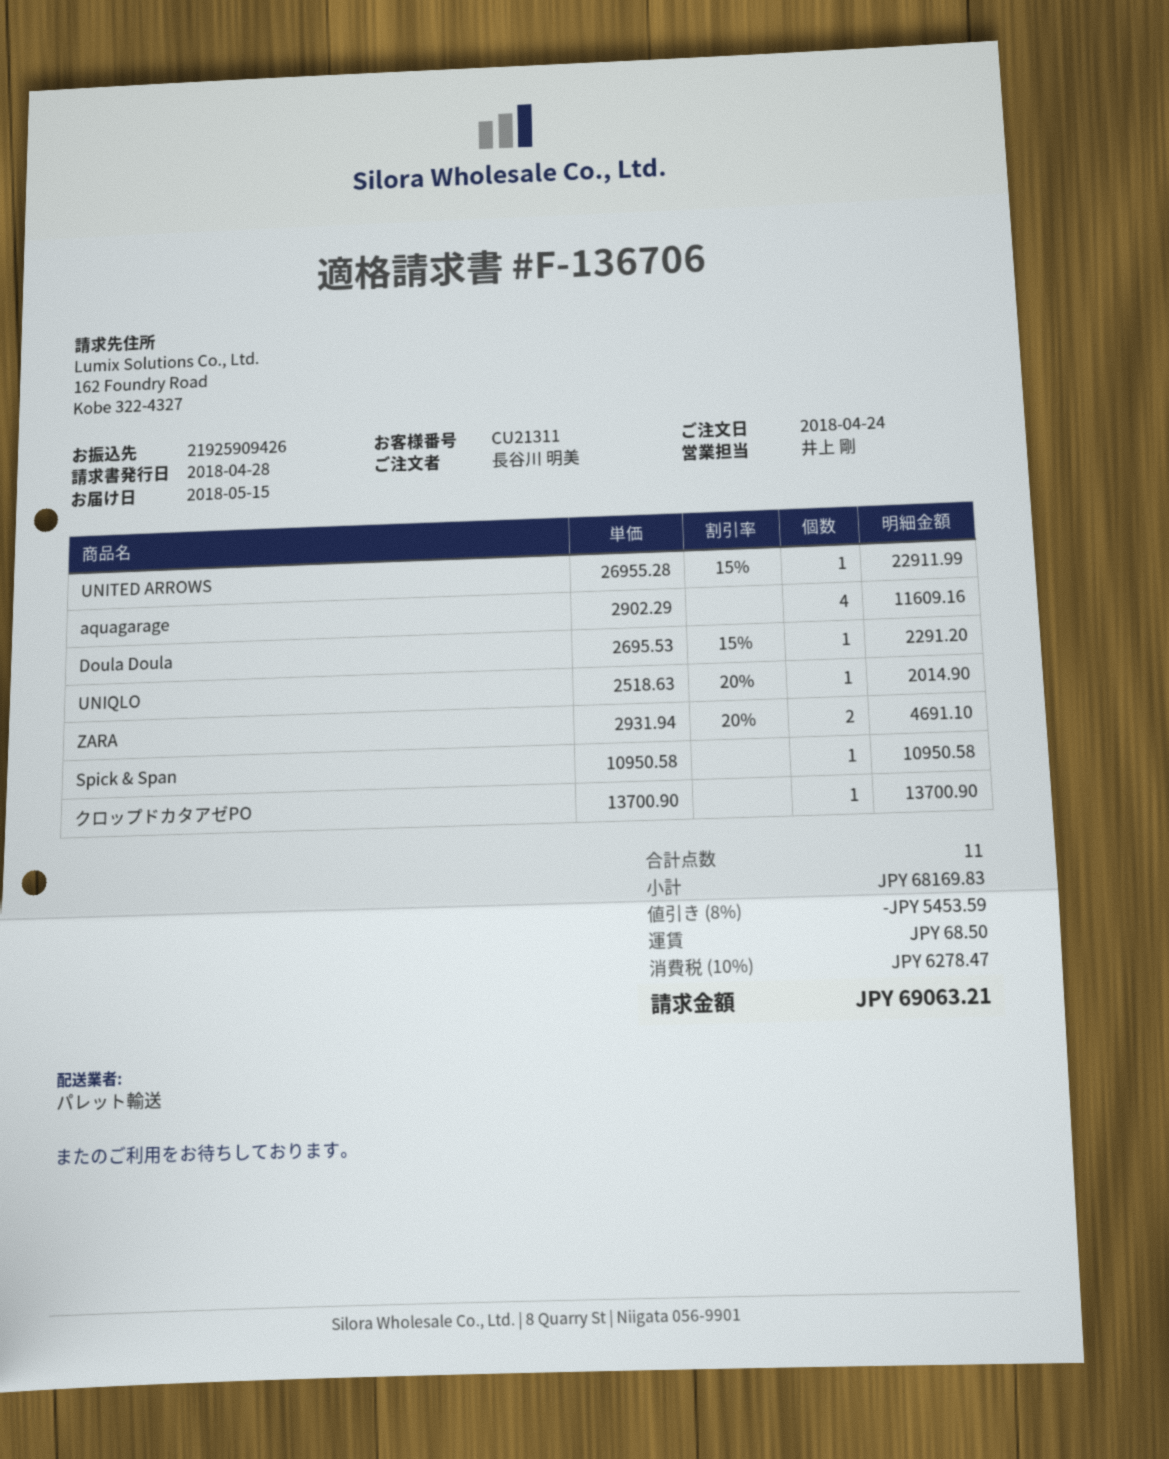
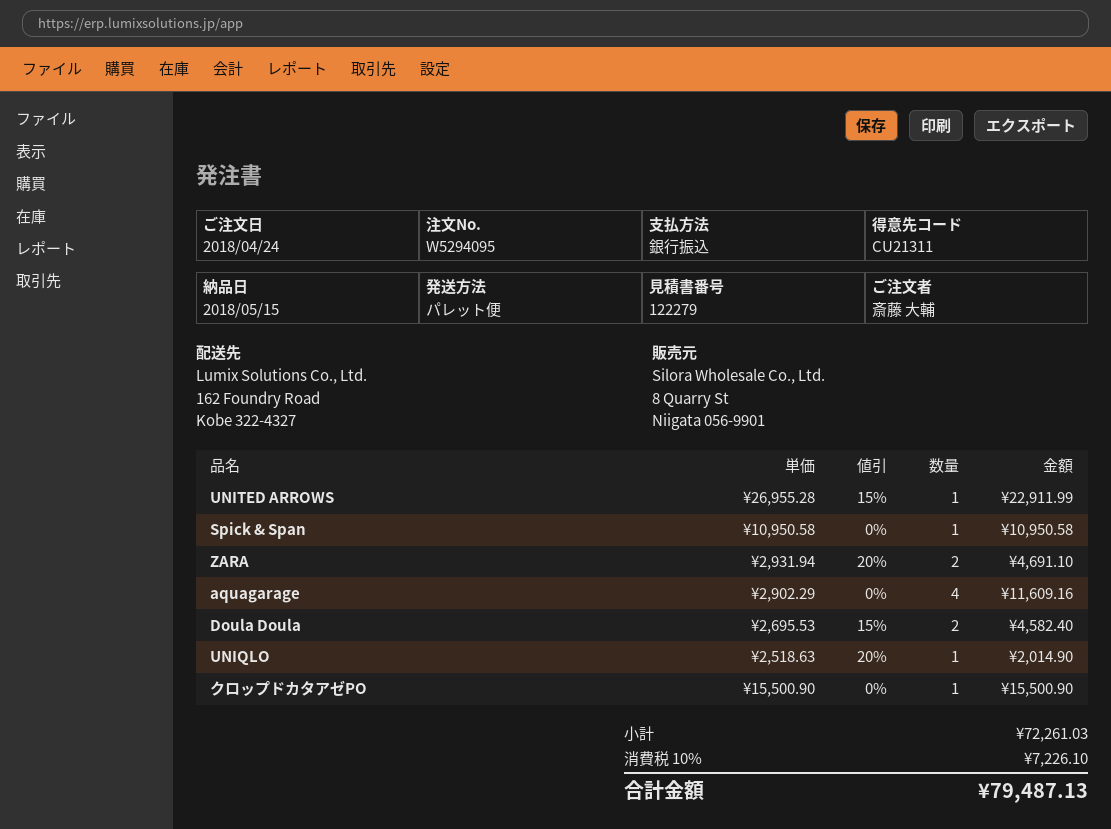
ordered by: 長谷川 明美 -> 斎藤 大輔
Doula Doula: 1 x 2695.53 - 15% = 2291.20 -> 2 x 2695.53 - 15% = 4582.40
クロップドカタアゼPO: 1 x 13700.90 = 13700.90 -> 1 x 15500.90 = 15500.90
subtotal: 68169.83 -> 72261.03
discount: 8% = 5453.59 -> none
shipping: 68.50 -> none
tax: 10% = 6278.47 -> 10% = 7226.10
total: 69063.21 -> 79487.13

